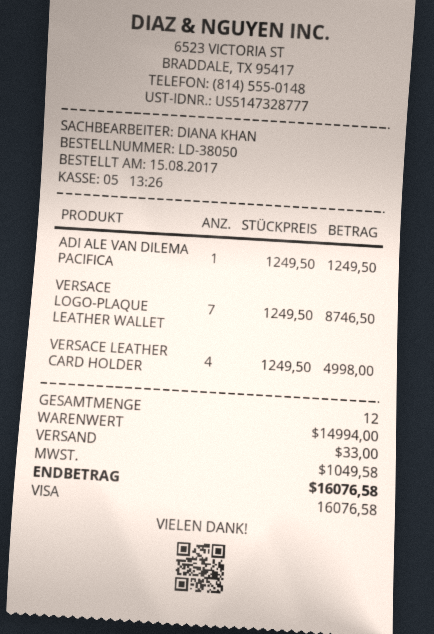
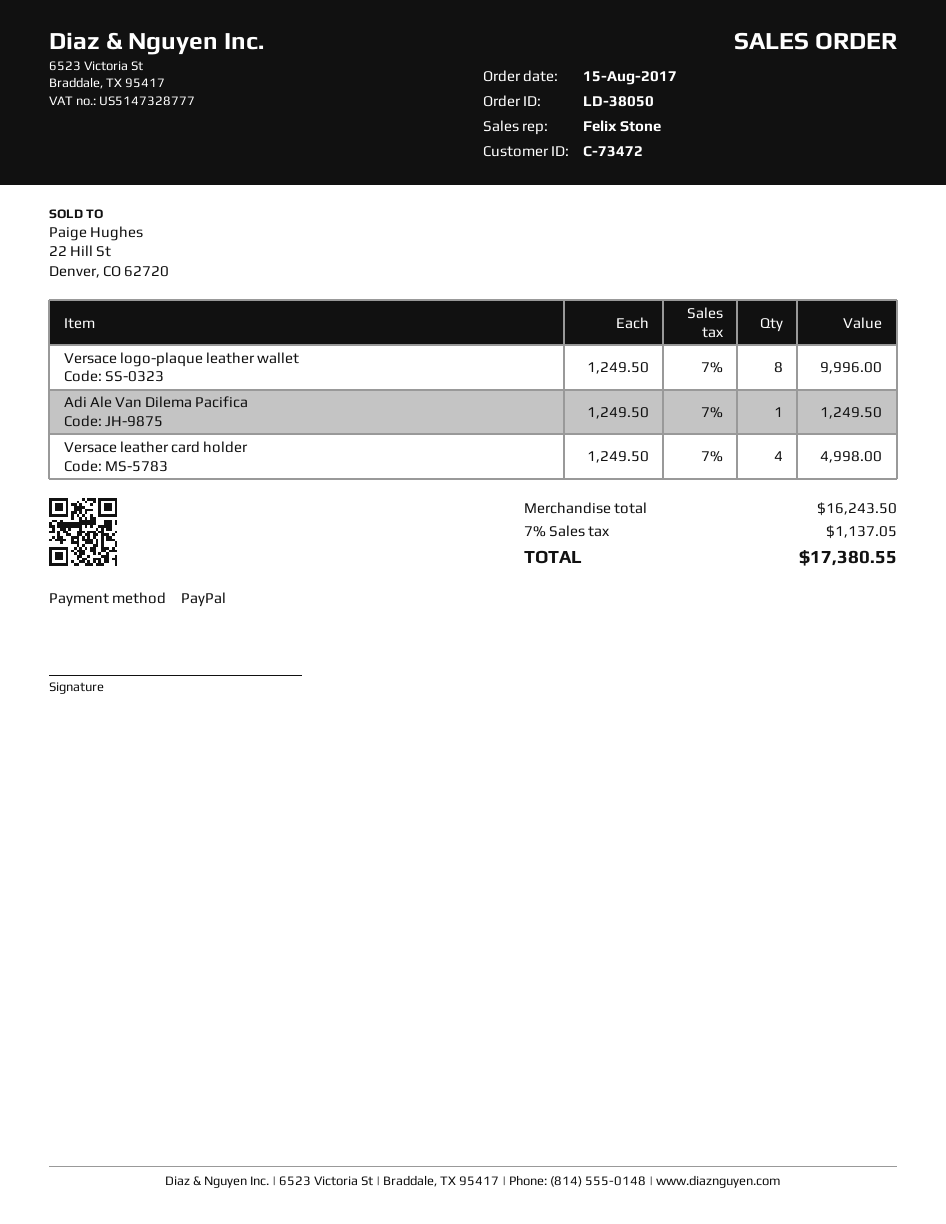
sales rep: DIANA KHAN -> Felix Stone
payment method: Visa -> PayPal
VERSACE LOGO-PLAQUE LEATHER WALLET: 7 x 1249.50 = 8746.50 -> 8 x 1249.50 = 9996.00
subtotal: 14994.00 -> 16243.50
shipping: 33.00 -> none
tax: 1049.58 -> 1137.05
total: 16076.58 -> 17380.55

